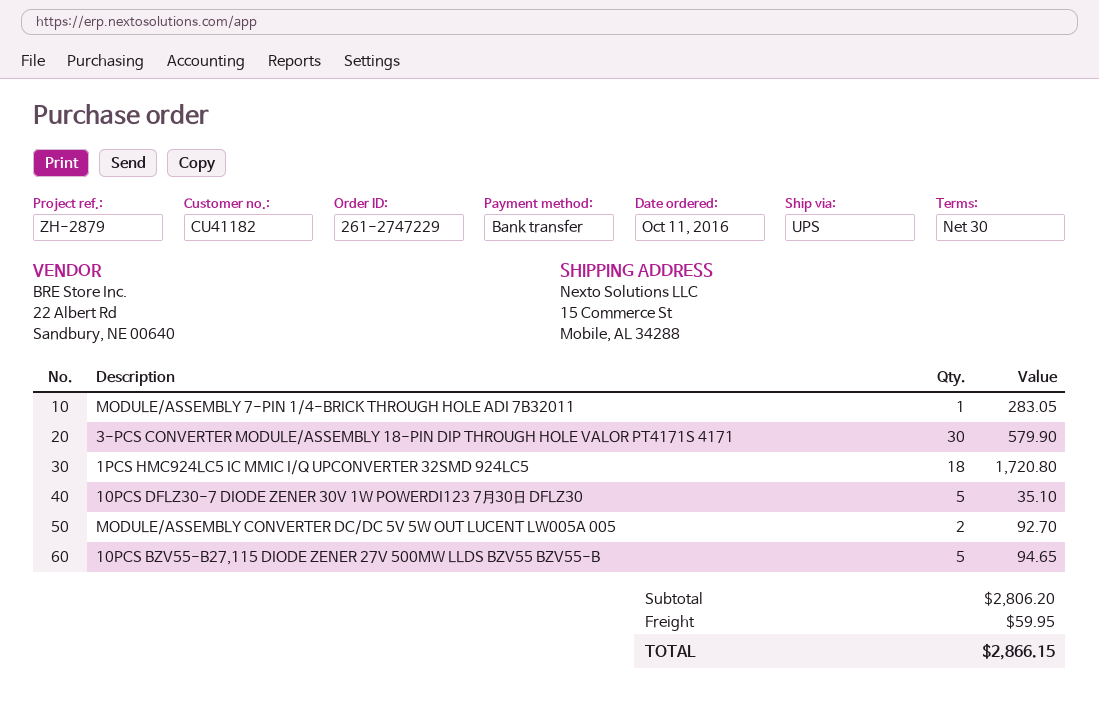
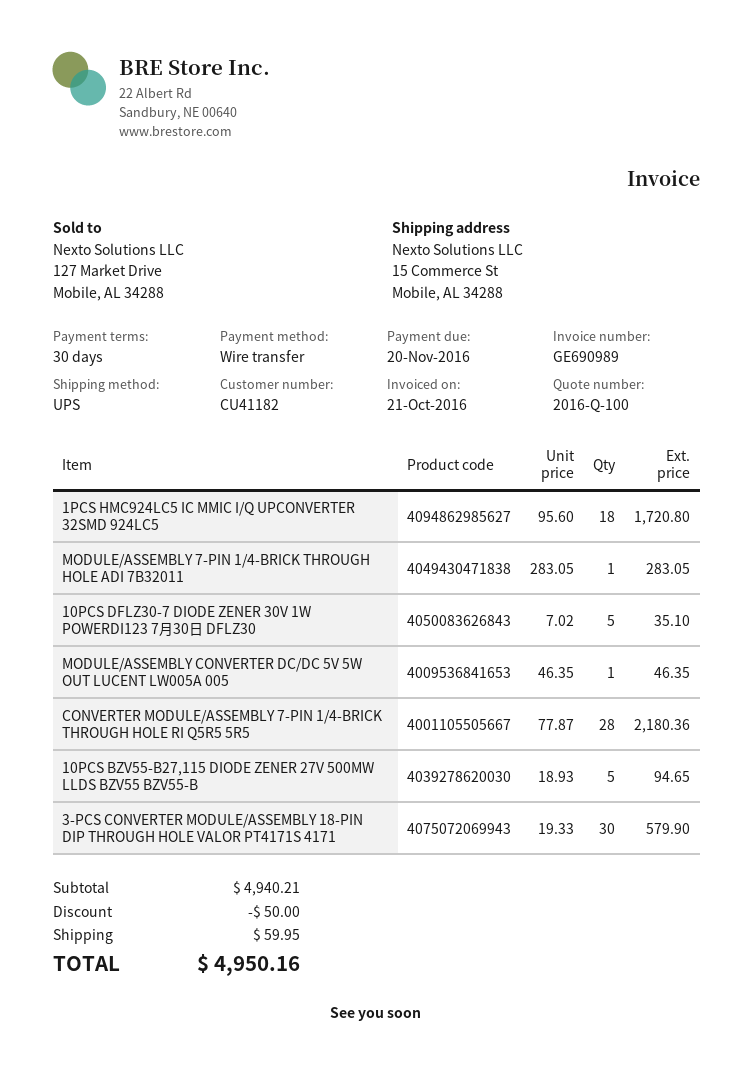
MODULE/ASSEMBLY CONVERTER DC/DC 5V 5W OUT LUCENT LW005A 005: 2 for 92.70 -> 1 for 46.35
CONVERTER MODULE/ASSEMBLY 7-PIN 1/4-BRICK THROUGH HOLE RI Q5R5 5R5: none -> 28 for 2180.36
subtotal: 2806.20 -> 4940.21
discount: none -> 50.00
total: 2866.15 -> 4950.16

